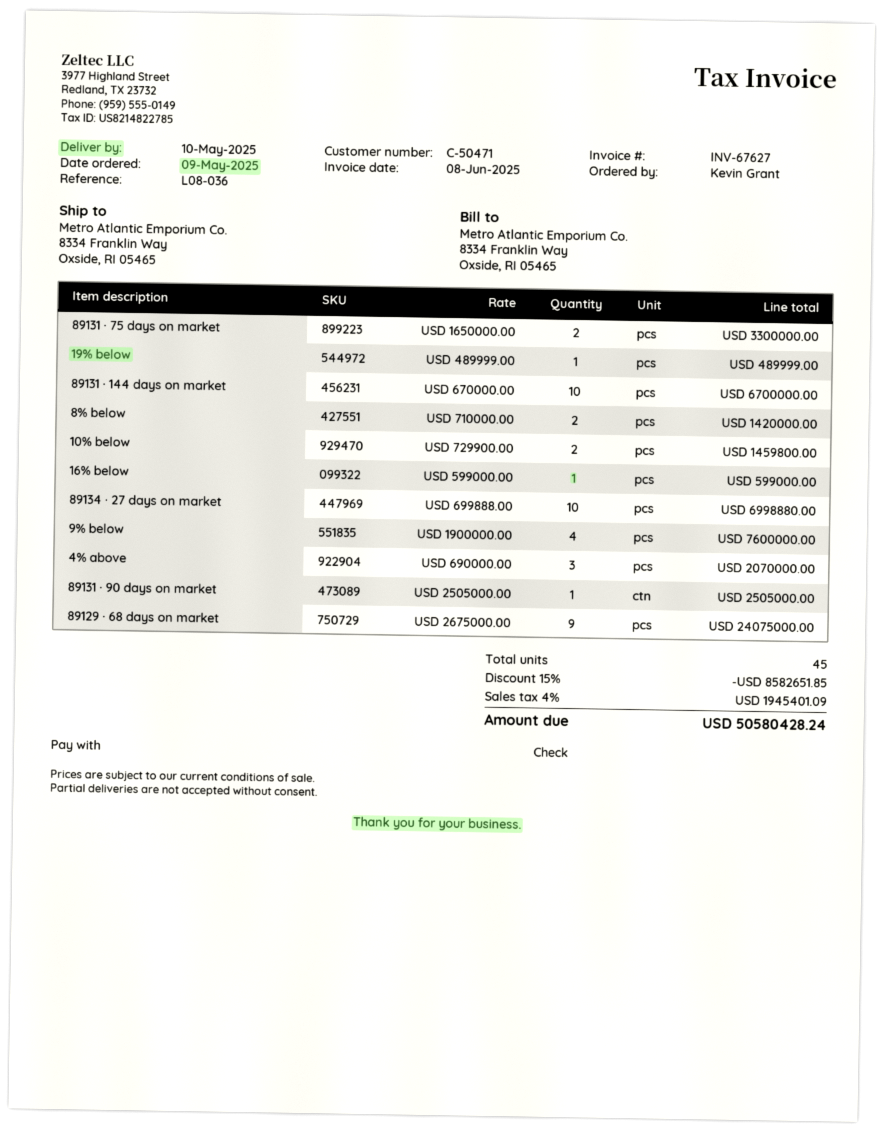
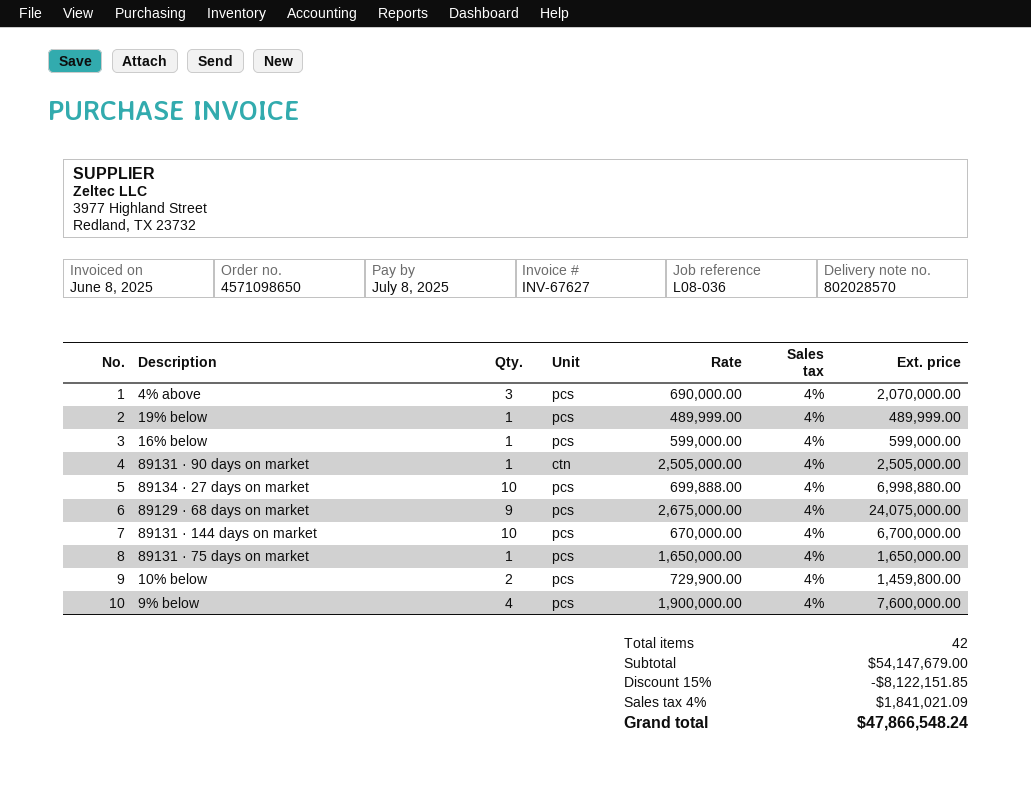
89131 · 75 days on market: 2 x 1650000.00 = 3300000.00 -> 1 x 1650000.00 = 1650000.00
8% below: 2 x 710000.00 = 1420000.00 -> none
total quantity: 45 -> 42
discount: 15% = 8582651.85 -> 15% = 8122151.85
tax: 4% = 1945401.09 -> 4% = 1841021.09
total: 50580428.24 -> 47866548.24

